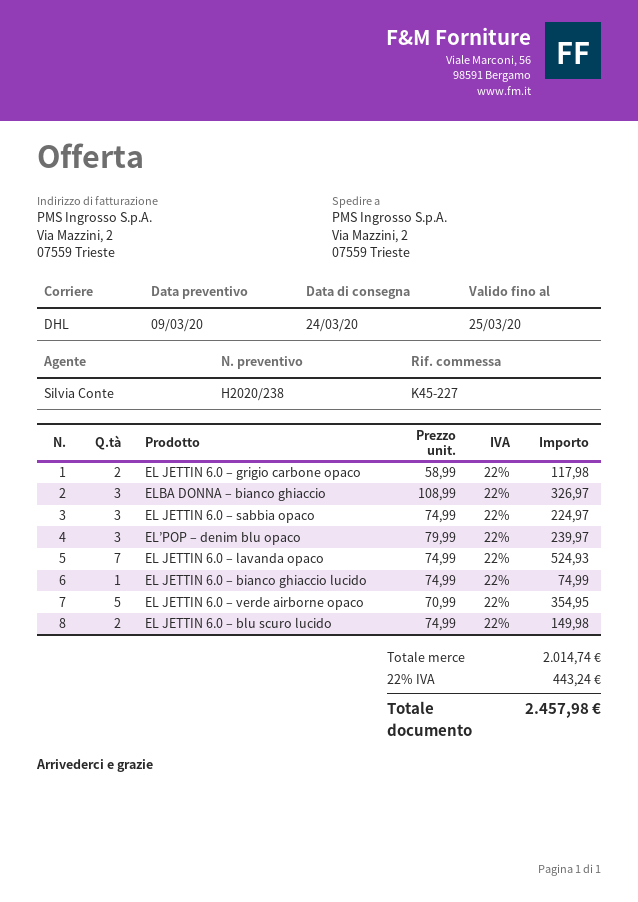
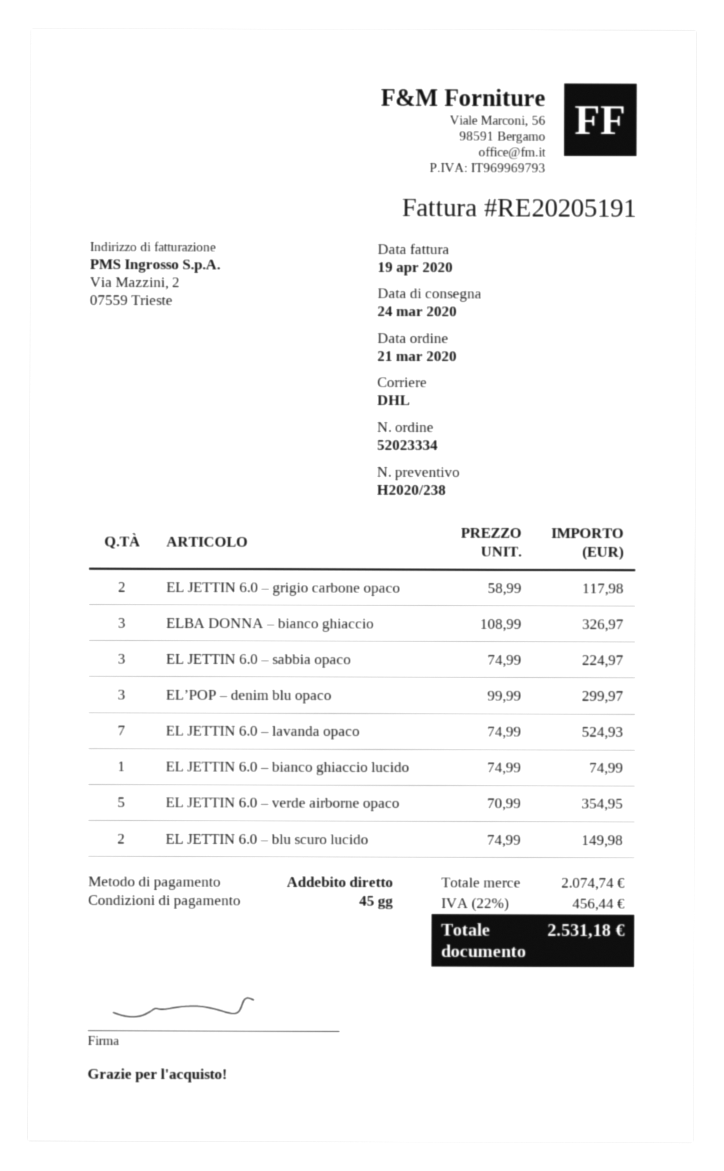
EL’POP – denim blu opaco: 3 x 79.99 = 239.97 -> 3 x 99.99 = 299.97
subtotal: 2014.74 -> 2074.74
tax: 22% = 443.24 -> 22% = 456.44
total: 2457.98 -> 2531.18

